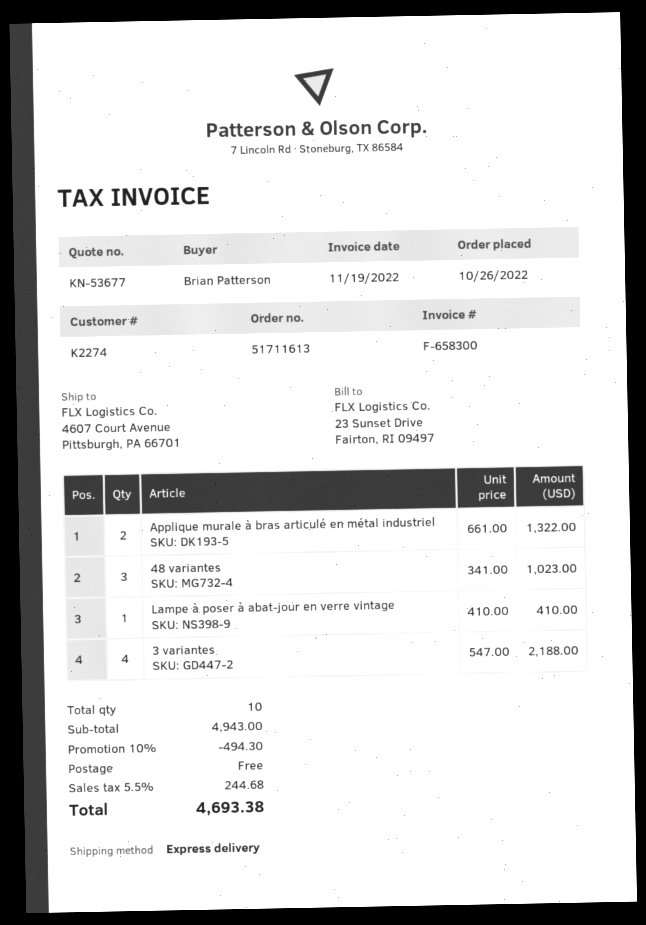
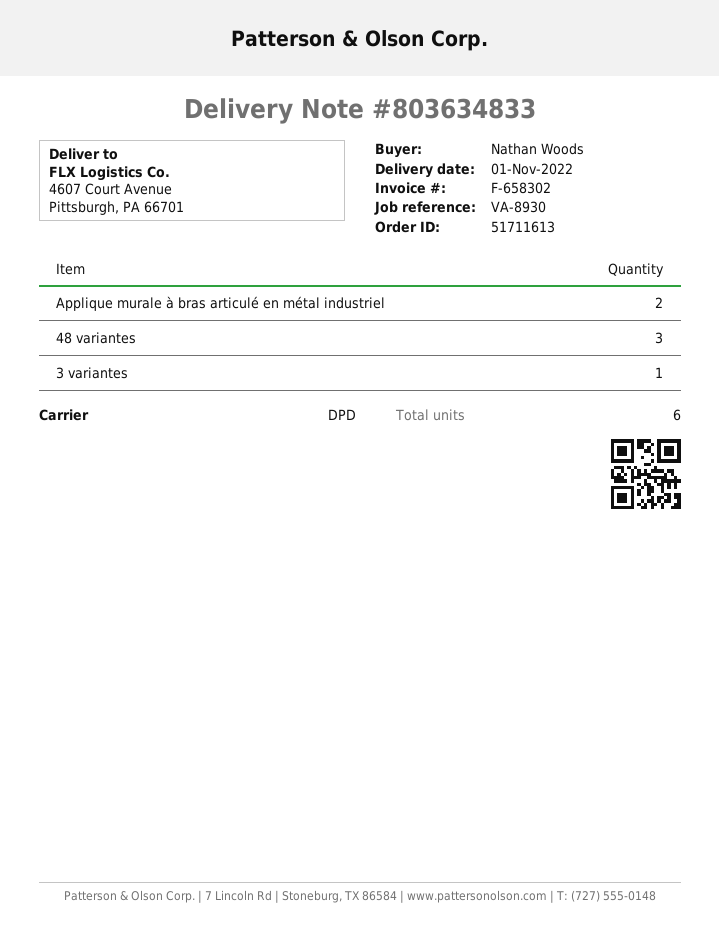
invoice number: F-658300 -> F-658302
ordered by: Brian Patterson -> Nathan Woods
shipping method: express -> DPD
Lampe à poser à abat-jour en verre vintage: 1 -> none
3 variantes: 4 -> 1
total quantity: 10 -> 6

